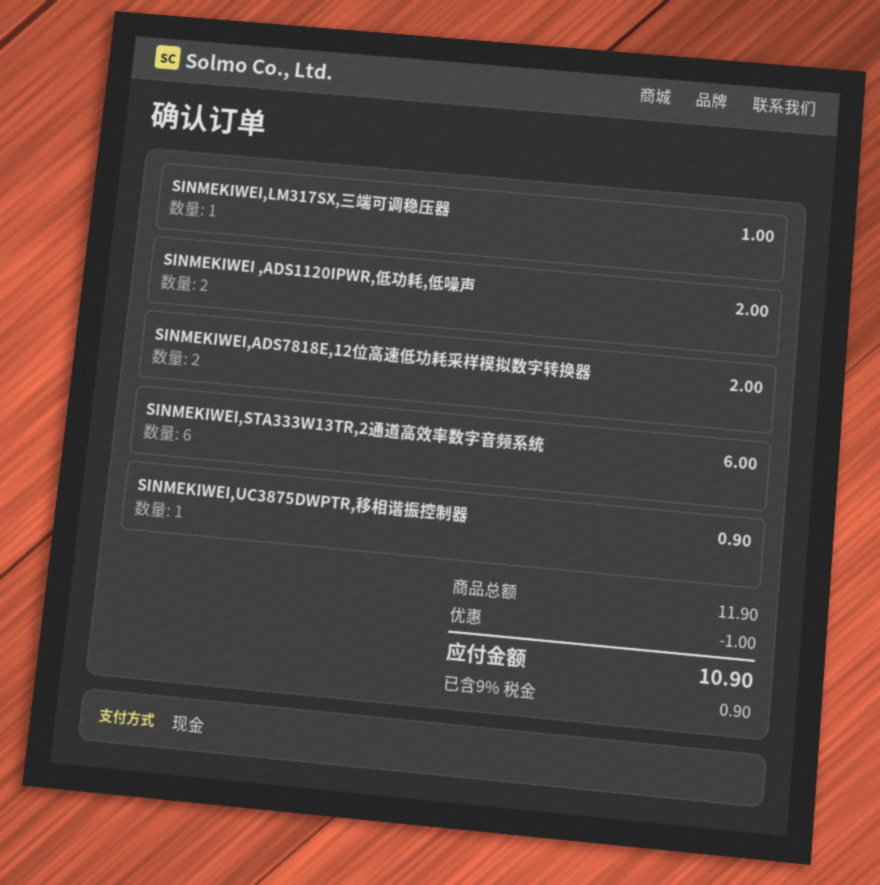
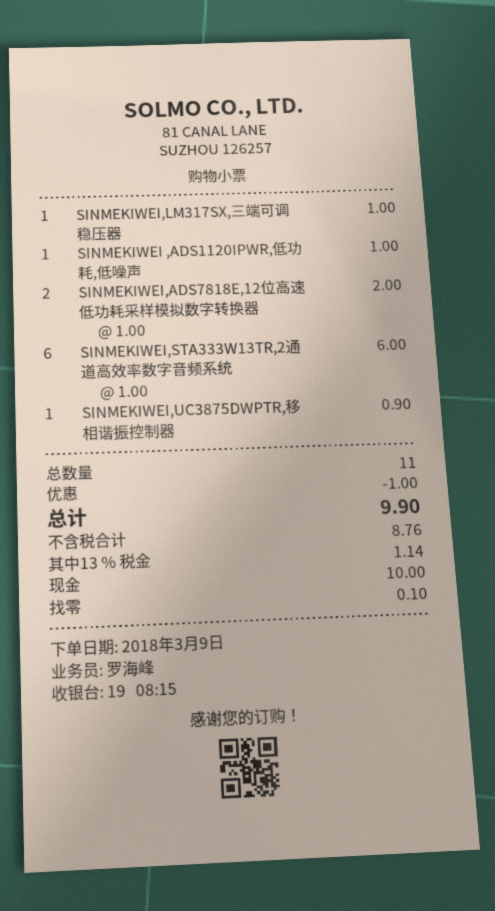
SINMEKIWEI ,ADS1120IPWR,低功耗,低噪声: 2 for 2.00 -> 1 for 1.00
tax: 9% = 0.90 -> 13% = 1.14
total: 10.90 -> 9.90

